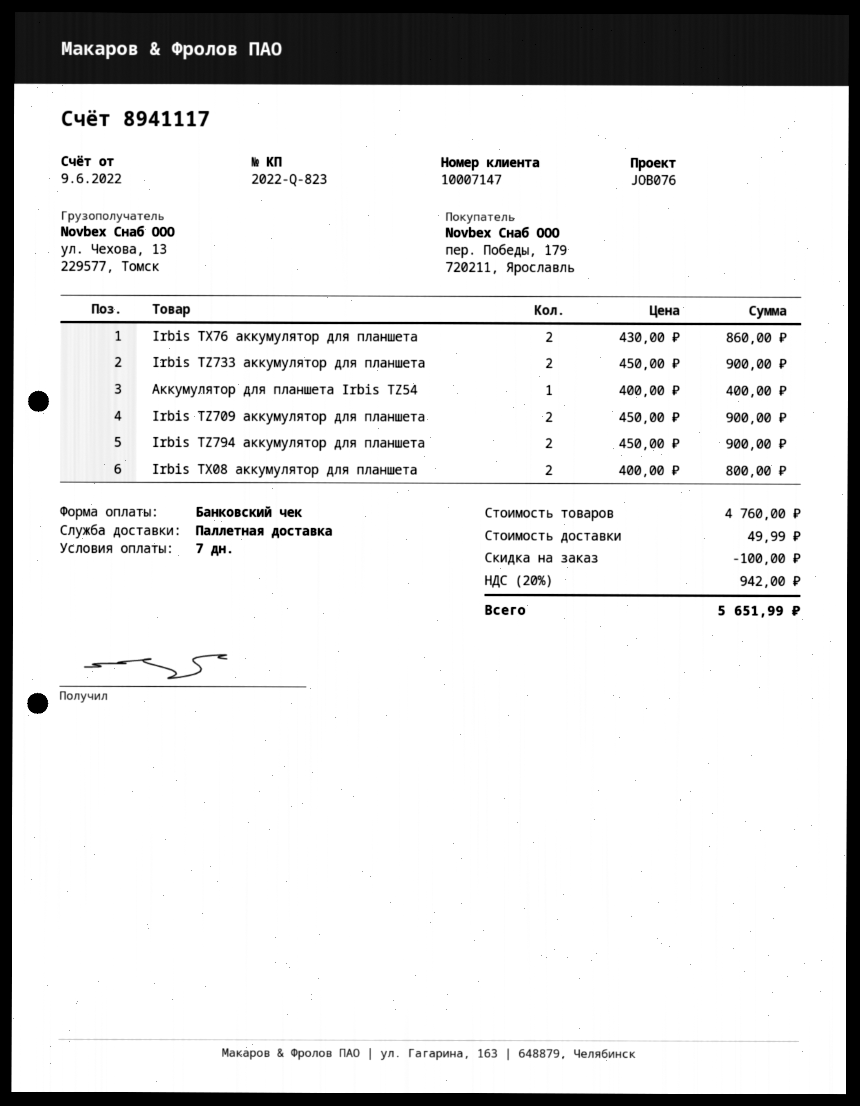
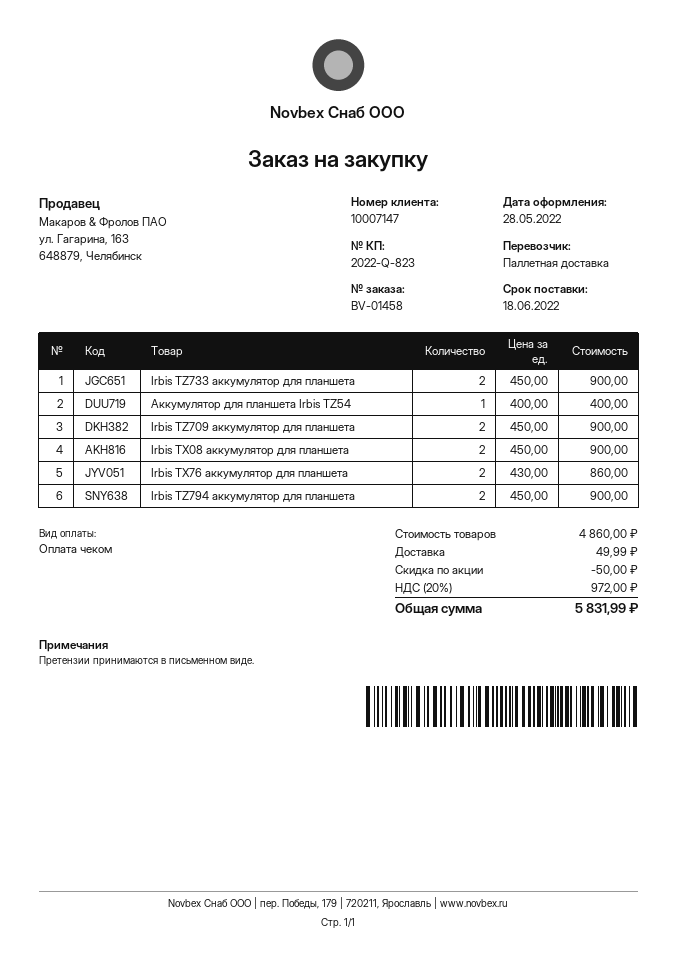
Irbis TX08 аккумулятор для планшета: 2 x 400.00 = 800.00 -> 2 x 450.00 = 900.00
subtotal: 4760.00 -> 4860.00
discount: 100.00 -> 50.00
tax: 20% = 942.00 -> 20% = 972.00
total: 5651.99 -> 5831.99

